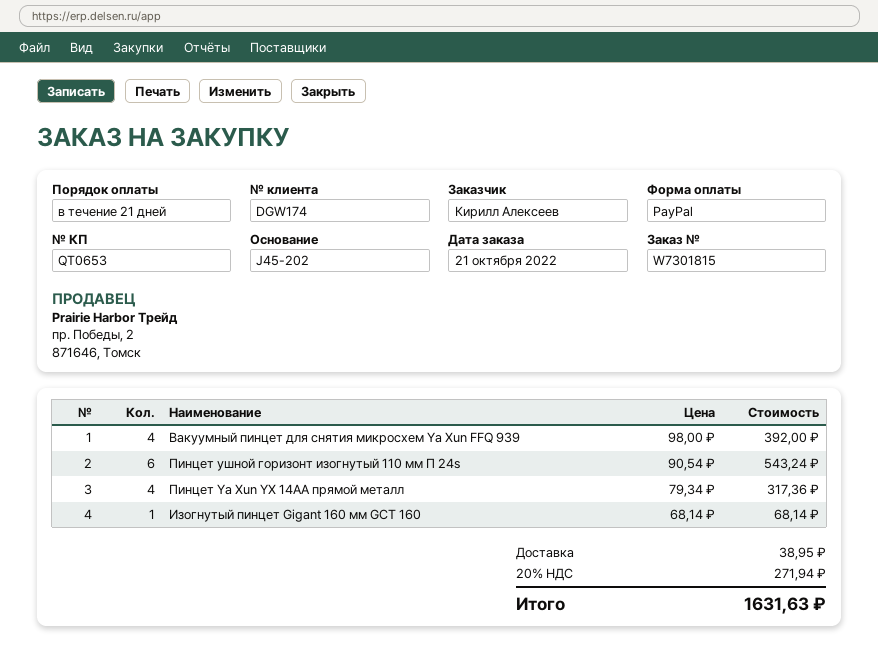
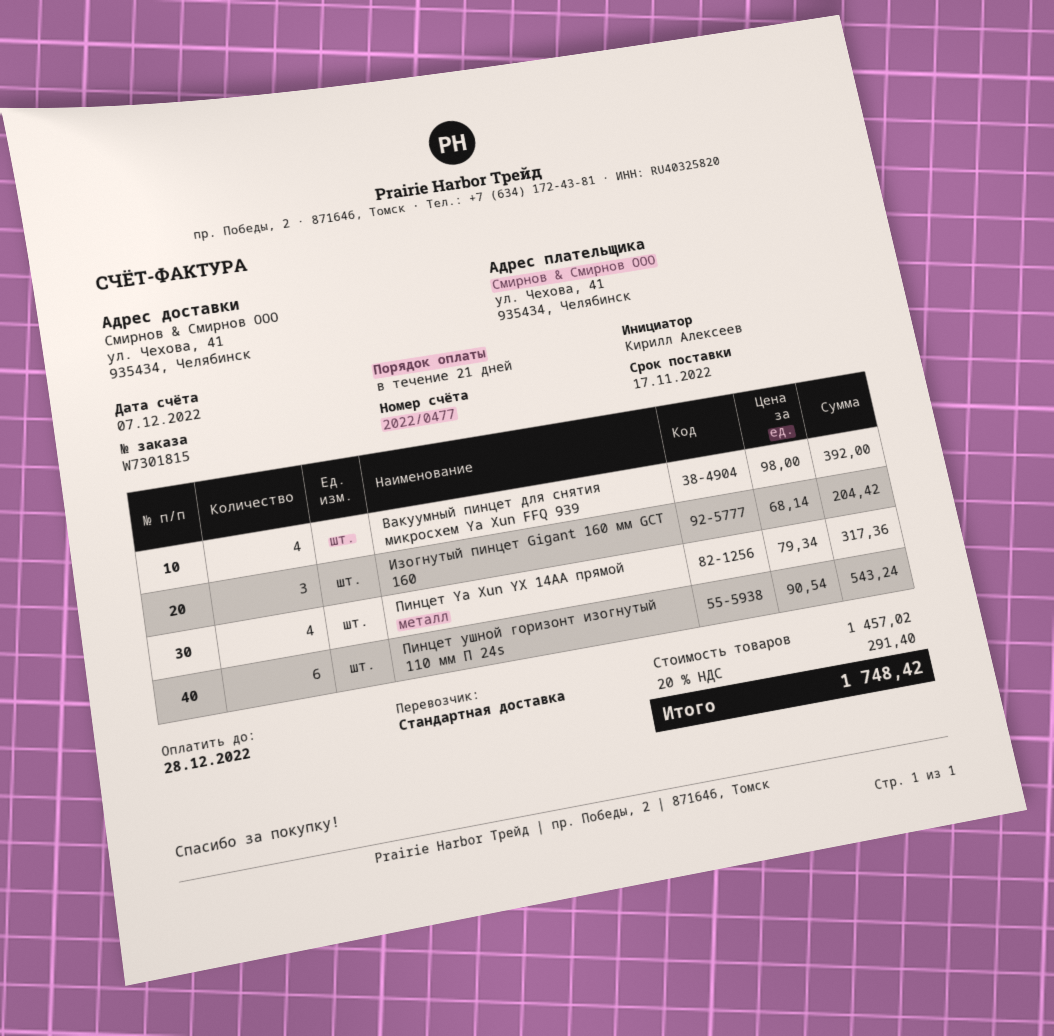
Изогнутый пинцет Gigant 160 мм GCT 160: 1 x 68.14 = 68.14 -> 3 x 68.14 = 204.42
shipping: 38.95 -> none
tax: 20% = 271.94 -> 20% = 291.40
total: 1631.63 -> 1748.42

